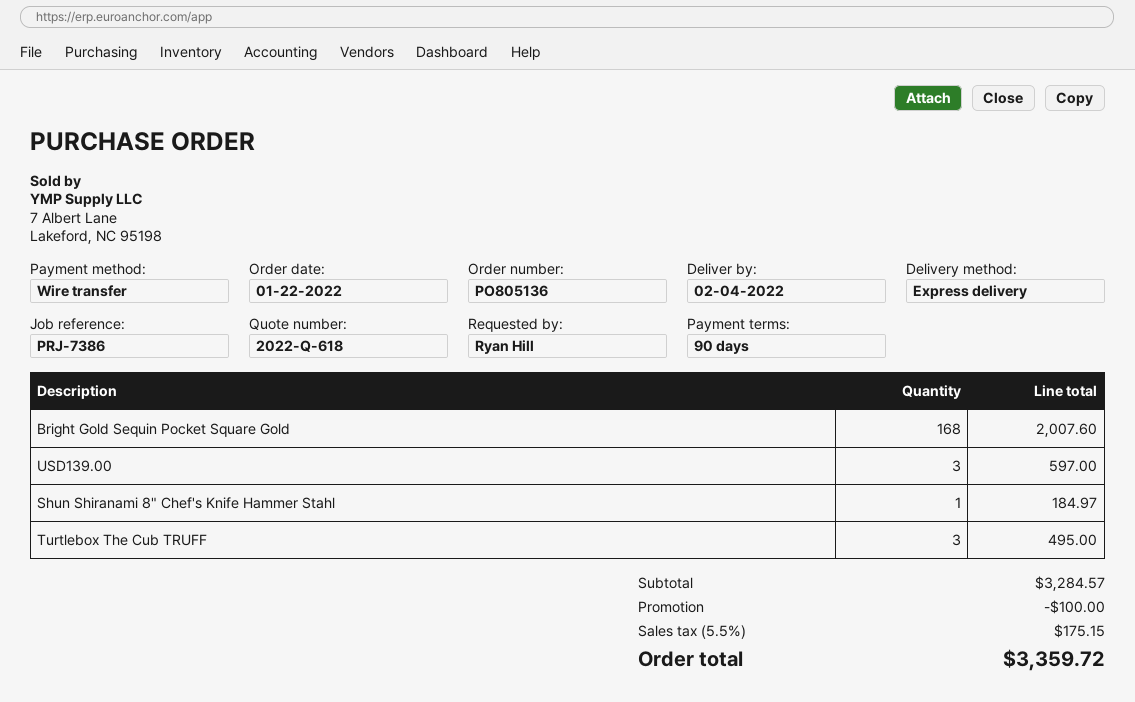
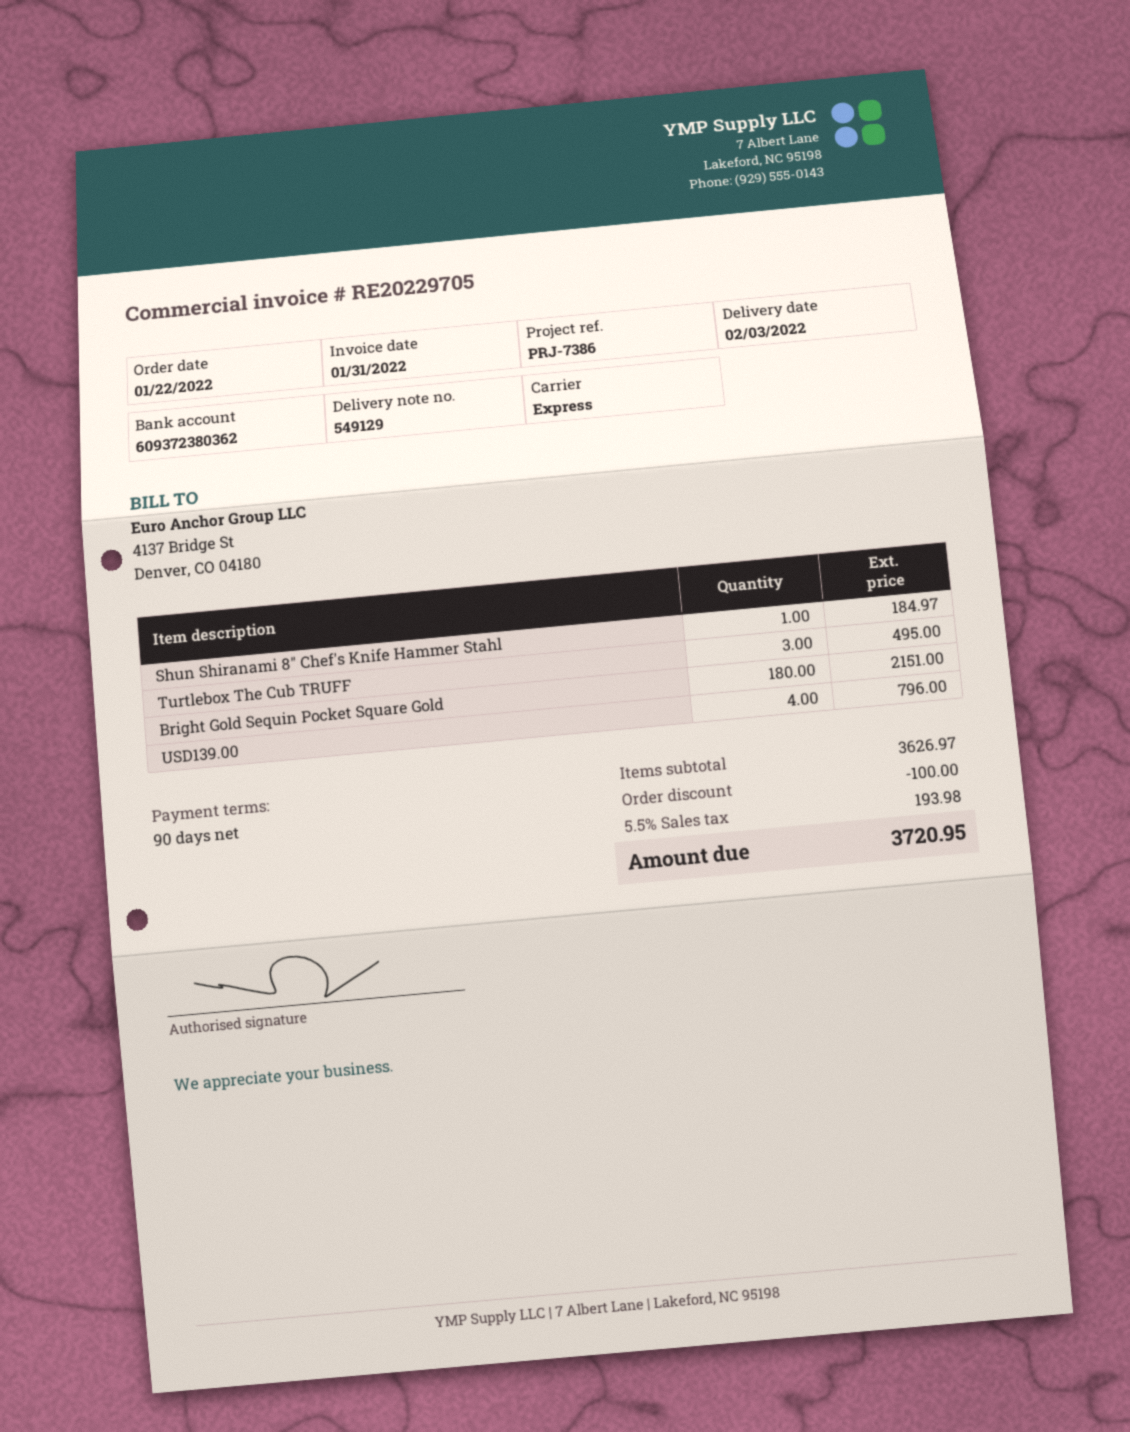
delivery date: 2022-02-04 -> 2022-02-03
Bright Gold Sequin Pocket Square Gold: 168 for 2007.60 -> 180 for 2151.00
USD139.00: 3 for 597.00 -> 4 for 796.00
subtotal: 3284.57 -> 3626.97
tax: 5.5% = 175.15 -> 5.5% = 193.98
total: 3359.72 -> 3720.95

